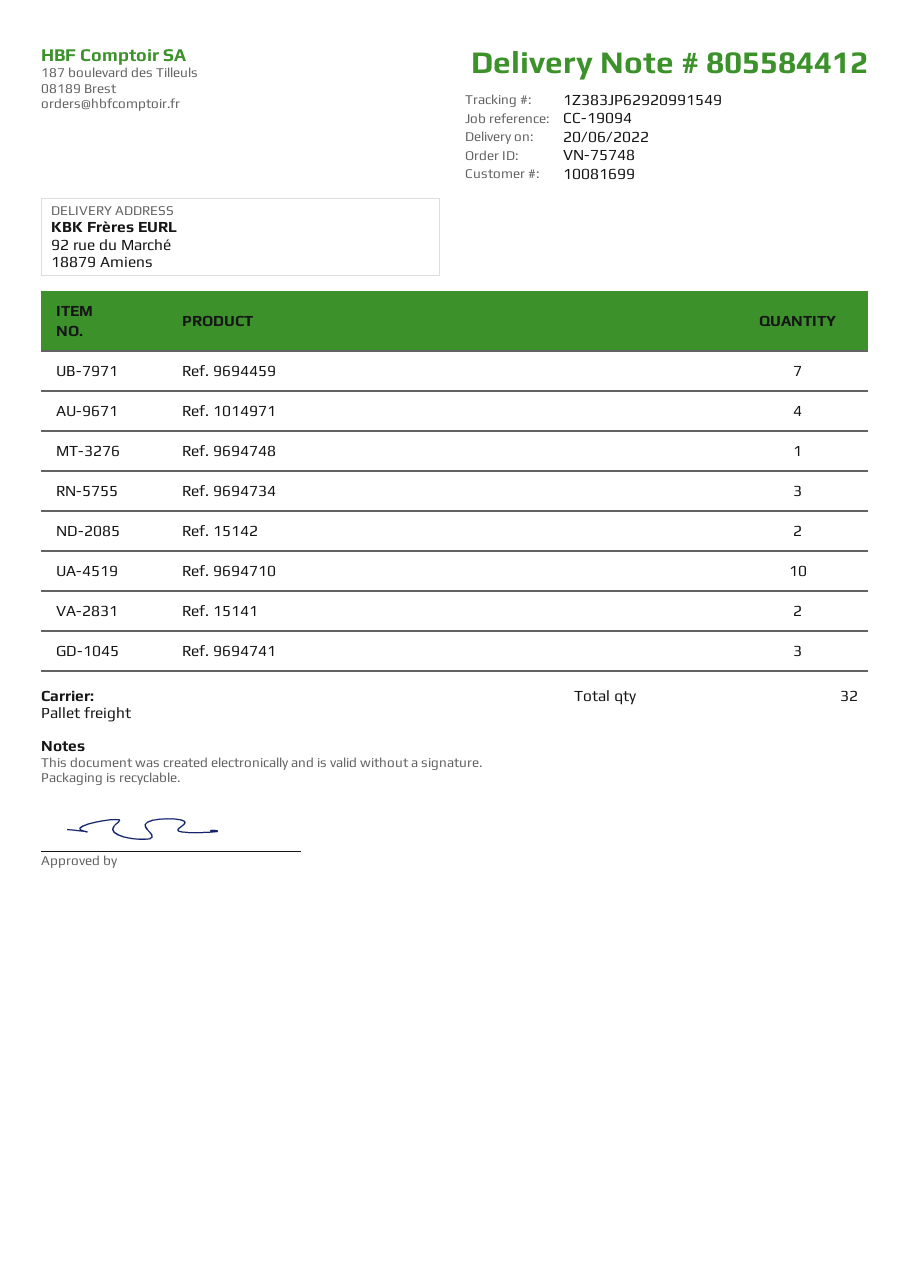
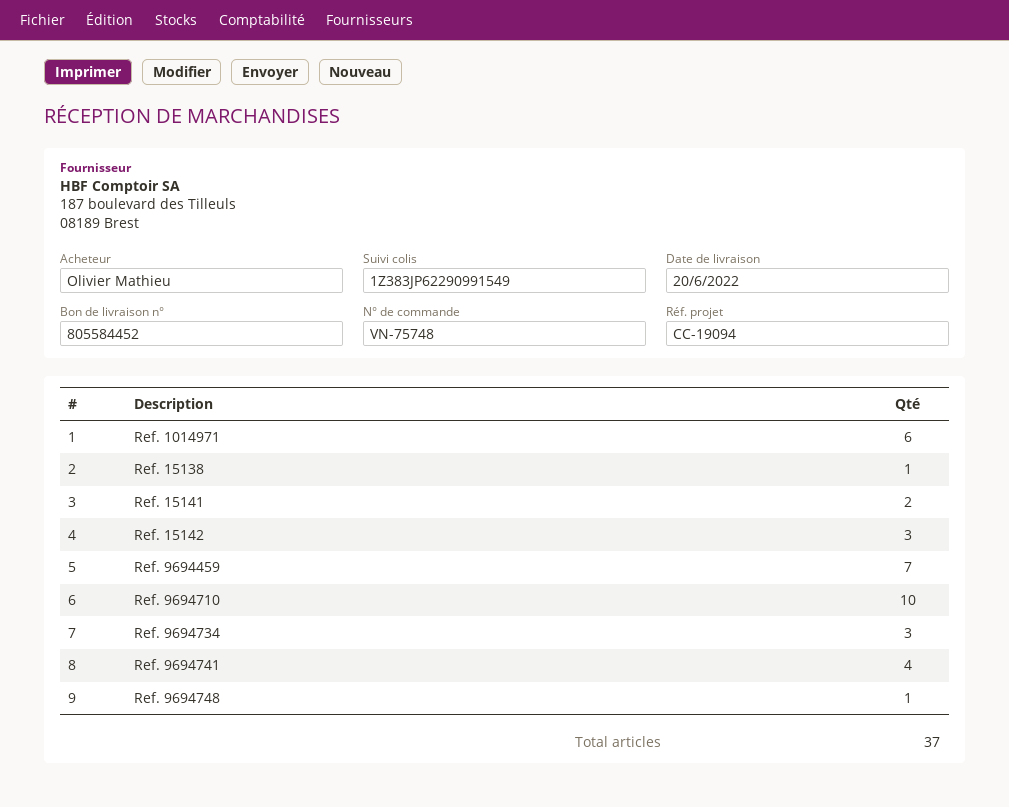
delivery note number: 805584412 -> 805584452
tracking number: 1Z383JP62920991549 -> 1Z383JP62290991549
Ref. 1014971: 4 -> 6
Ref. 15142: 2 -> 3
Ref. 9694741: 3 -> 4
Ref. 15138: none -> 1
total quantity: 32 -> 37

